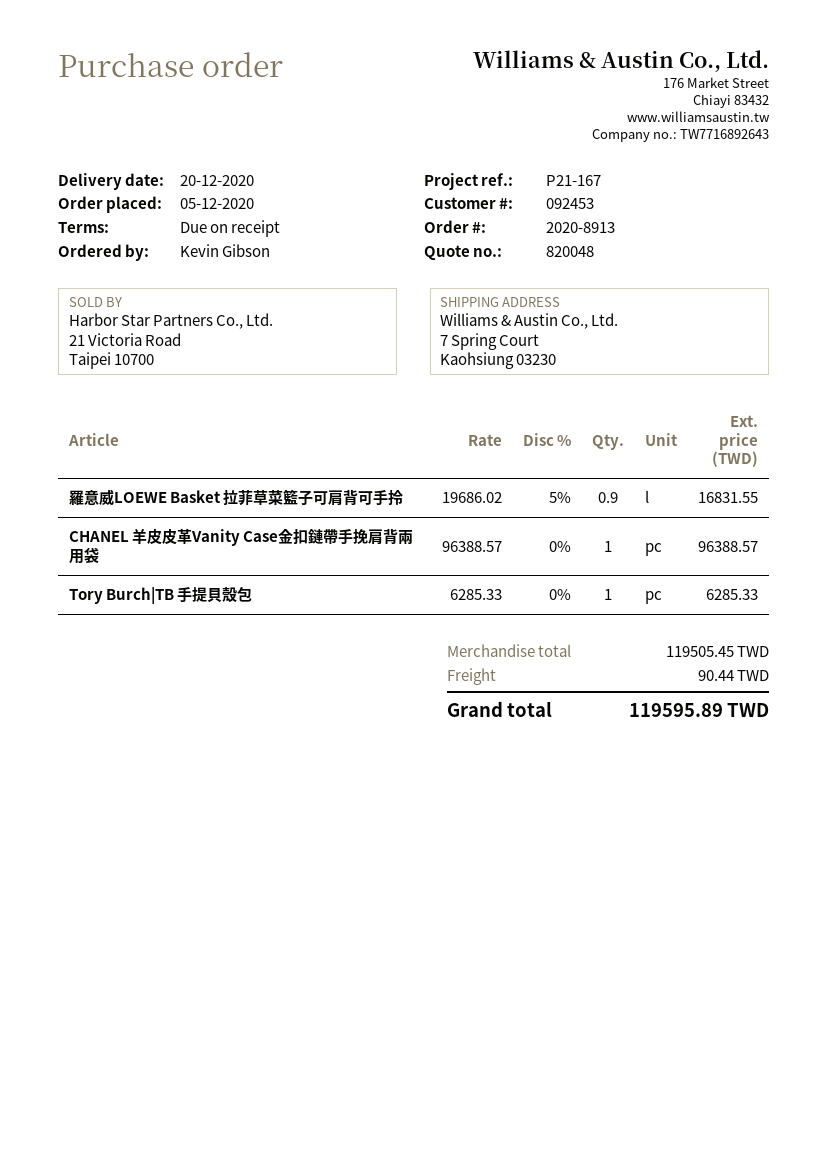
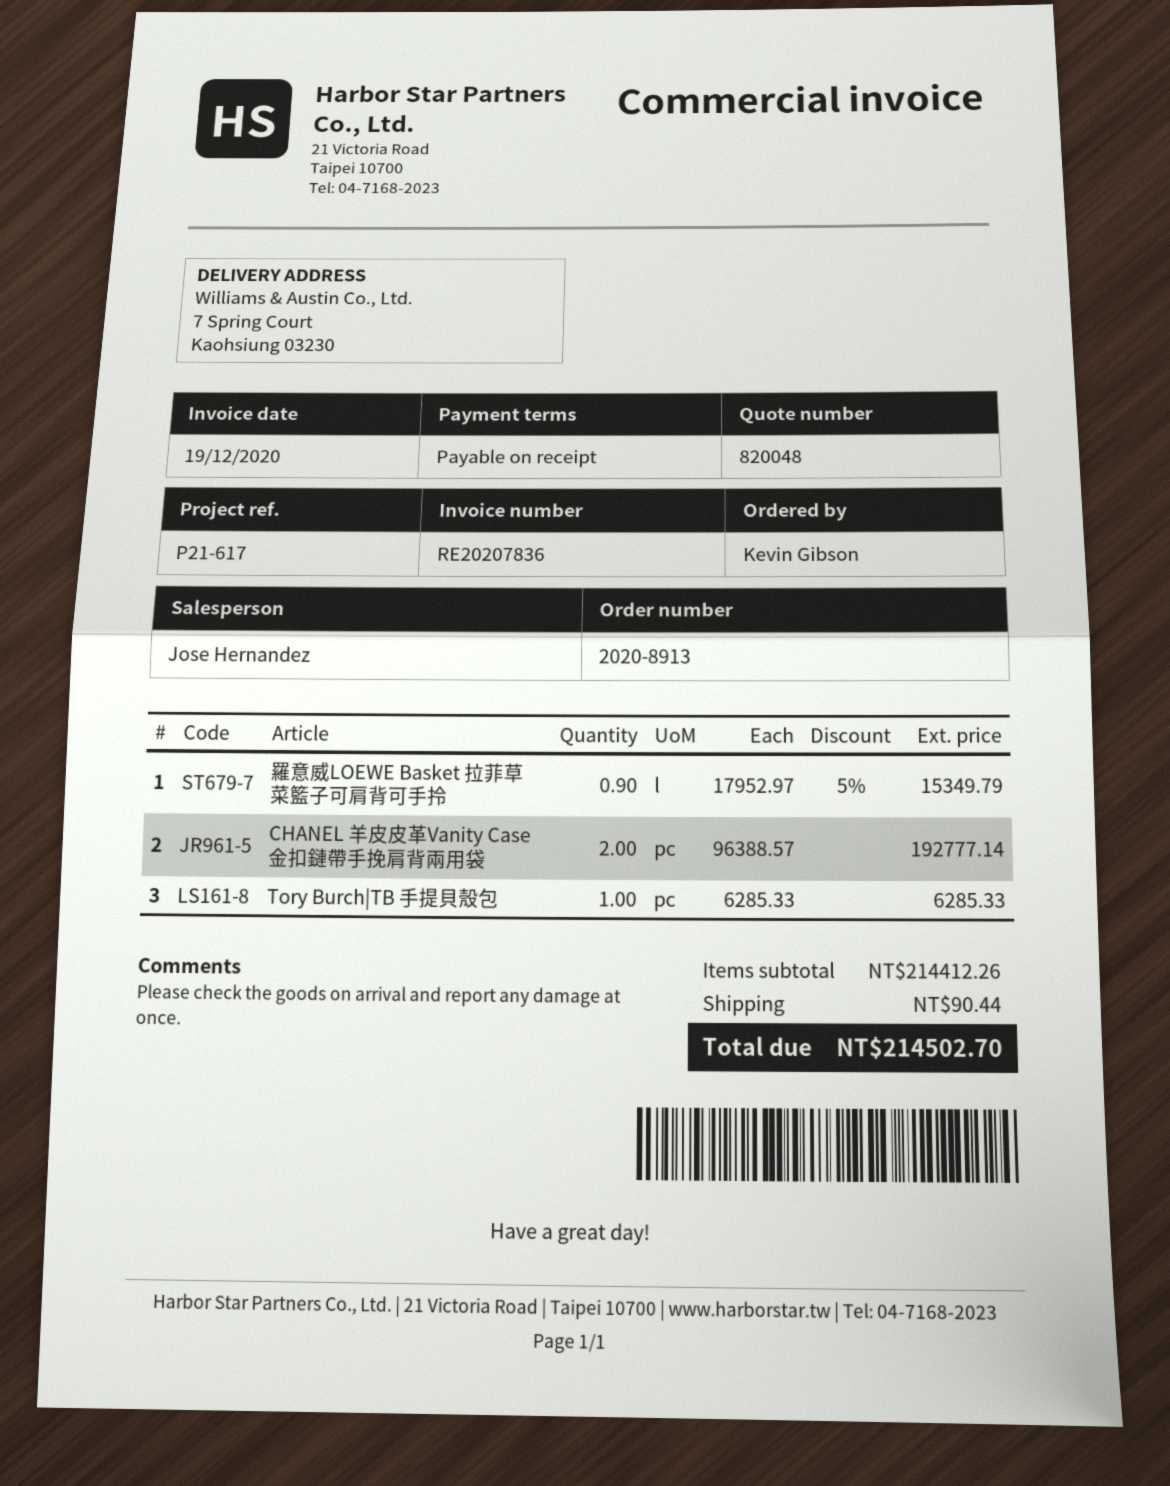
reference: P21-167 -> P21-617
羅意威LOEWE Basket 拉菲草菜籃子可肩背可手拎: 0.9 x 19686.02 - 5% = 16831.55 -> 0.9 x 17952.97 - 5% = 15349.79
CHANEL 羊皮皮革Vanity Case金扣鏈帶手挽肩背兩用袋: 1 x 96388.57 = 96388.57 -> 2 x 96388.57 = 192777.14
subtotal: 119505.45 -> 214412.26
total: 119595.89 -> 214502.70

